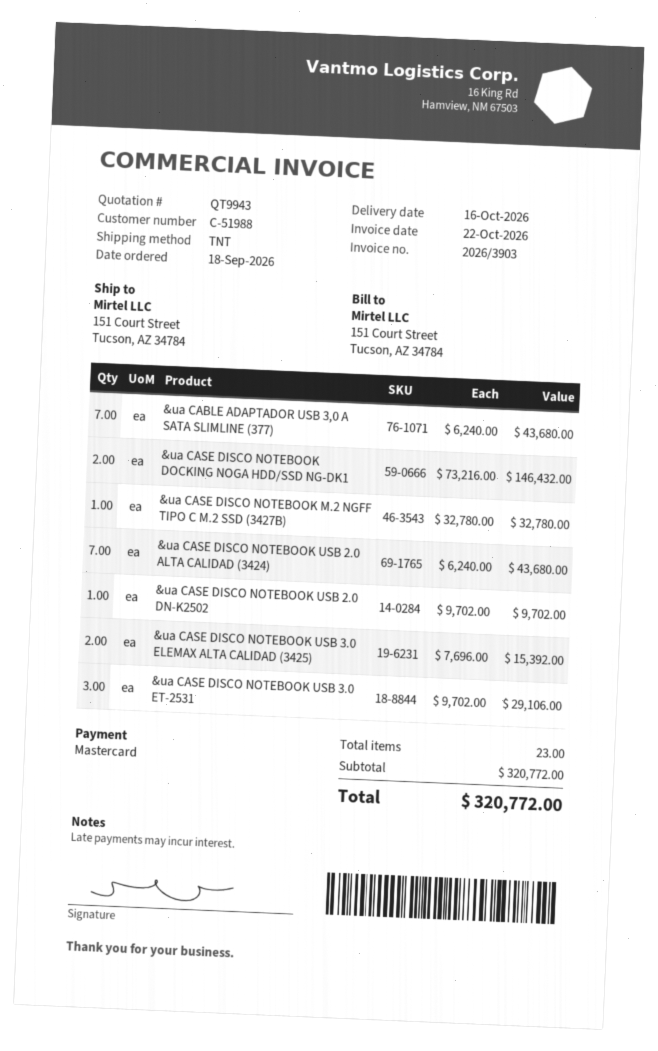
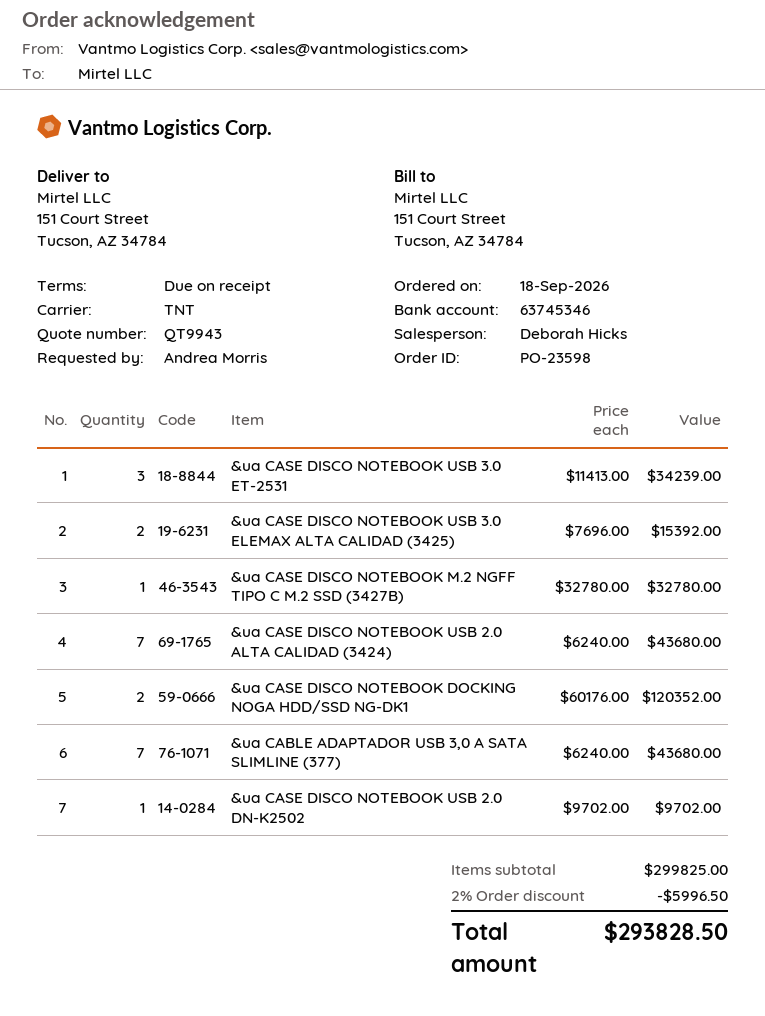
&ua CASE DISCO NOTEBOOK DOCKING NOGA HDD/SSD NG-DK1: 2 x 73216.00 = 146432.00 -> 2 x 60176.00 = 120352.00
&ua CASE DISCO NOTEBOOK USB 3.0 ET-2531: 3 x 9702.00 = 29106.00 -> 3 x 11413.00 = 34239.00
subtotal: 320772.00 -> 299825.00
discount: none -> 2% = 5996.50
total: 320772.00 -> 293828.50

